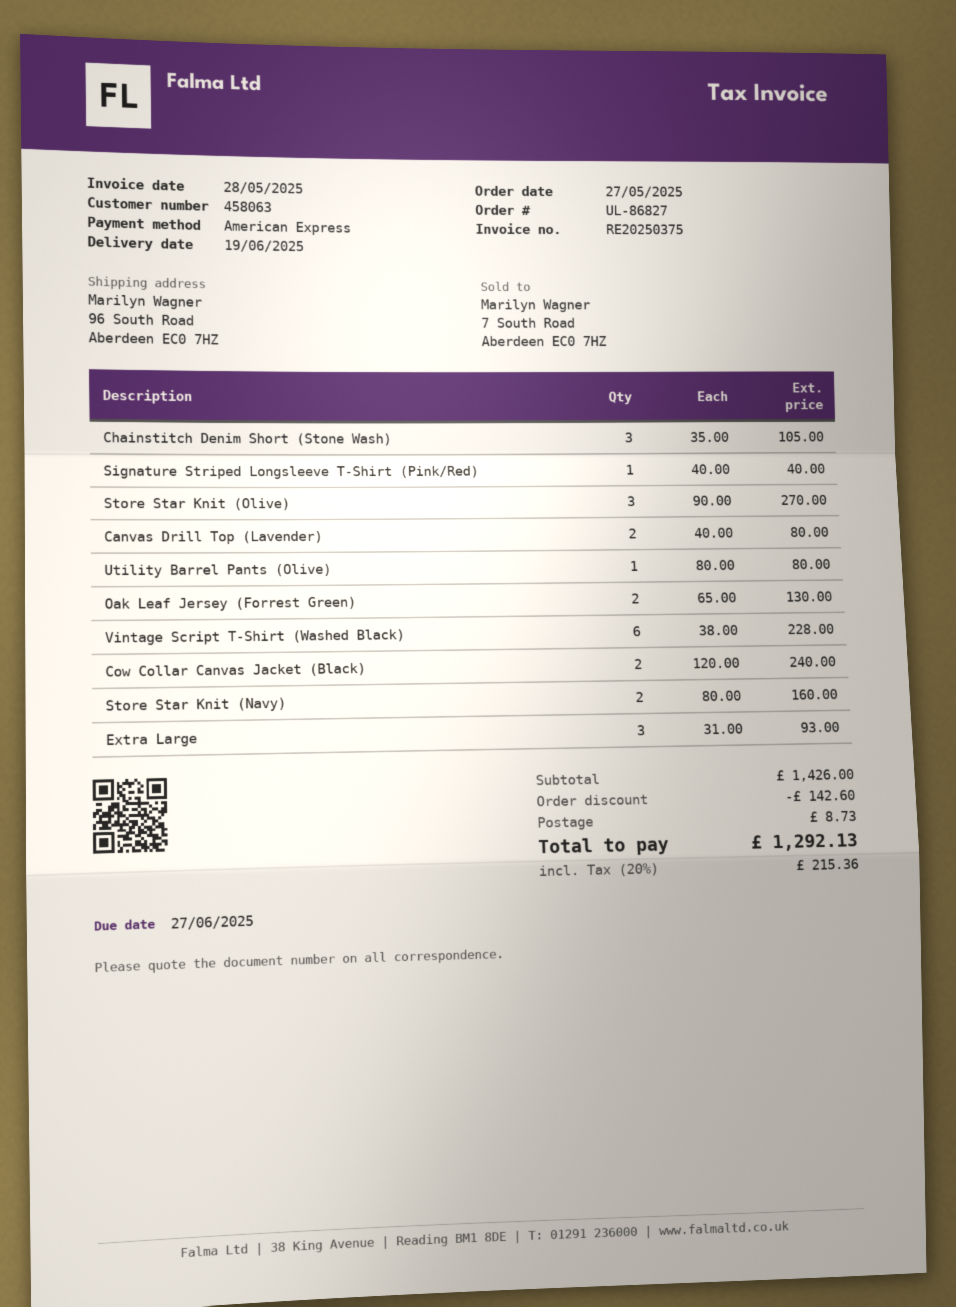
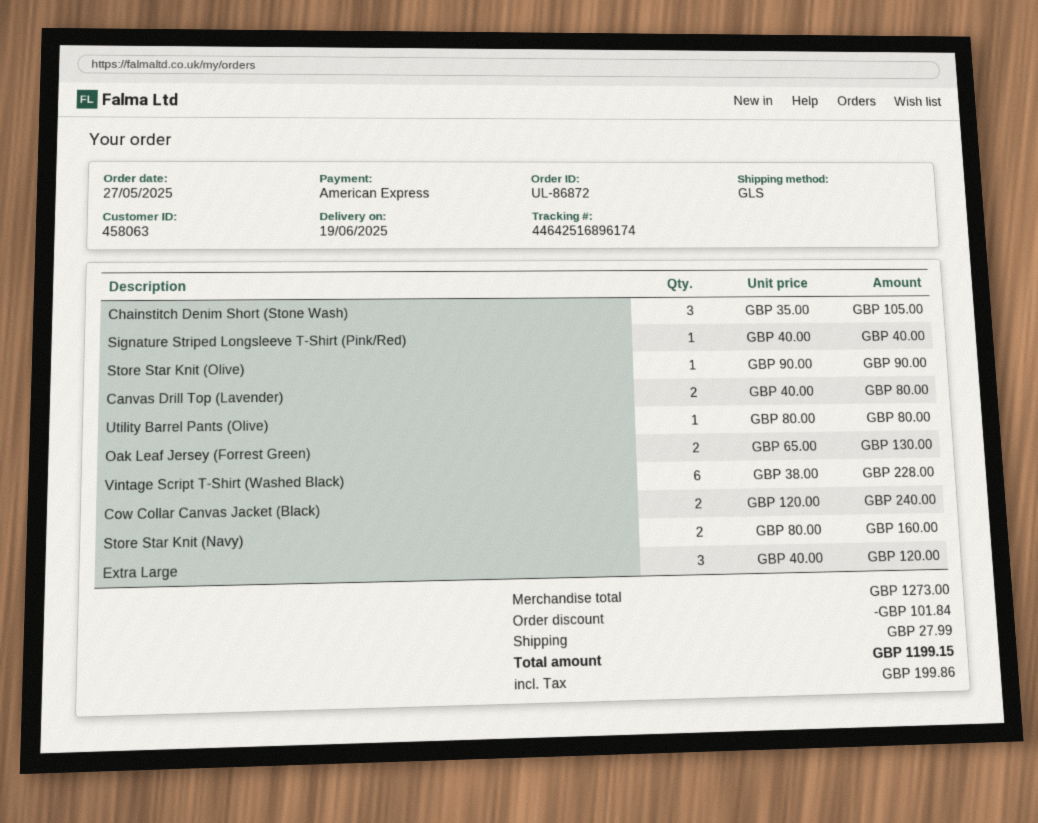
order number: UL-86827 -> UL-86872
Store Star Knit (Olive): 3 x 90.00 = 270.00 -> 1 x 90.00 = 90.00
Extra Large: 3 x 31.00 = 93.00 -> 3 x 40.00 = 120.00
subtotal: 1426.00 -> 1273.00
discount: 142.60 -> 101.84
shipping: 8.73 -> 27.99
tax: 215.36 -> 199.86
total: 1292.13 -> 1199.15

